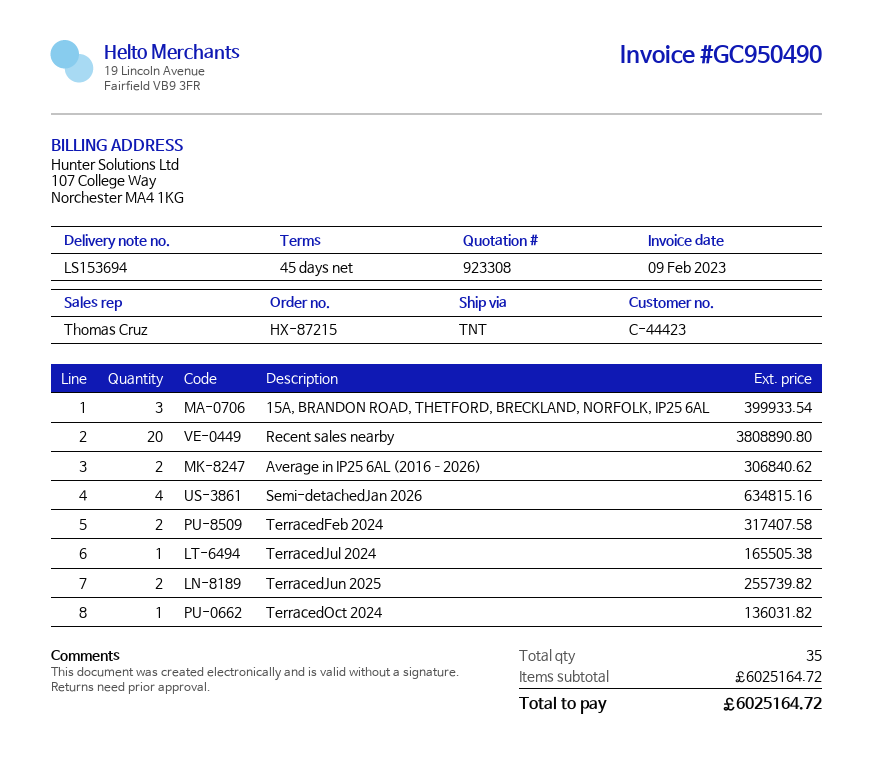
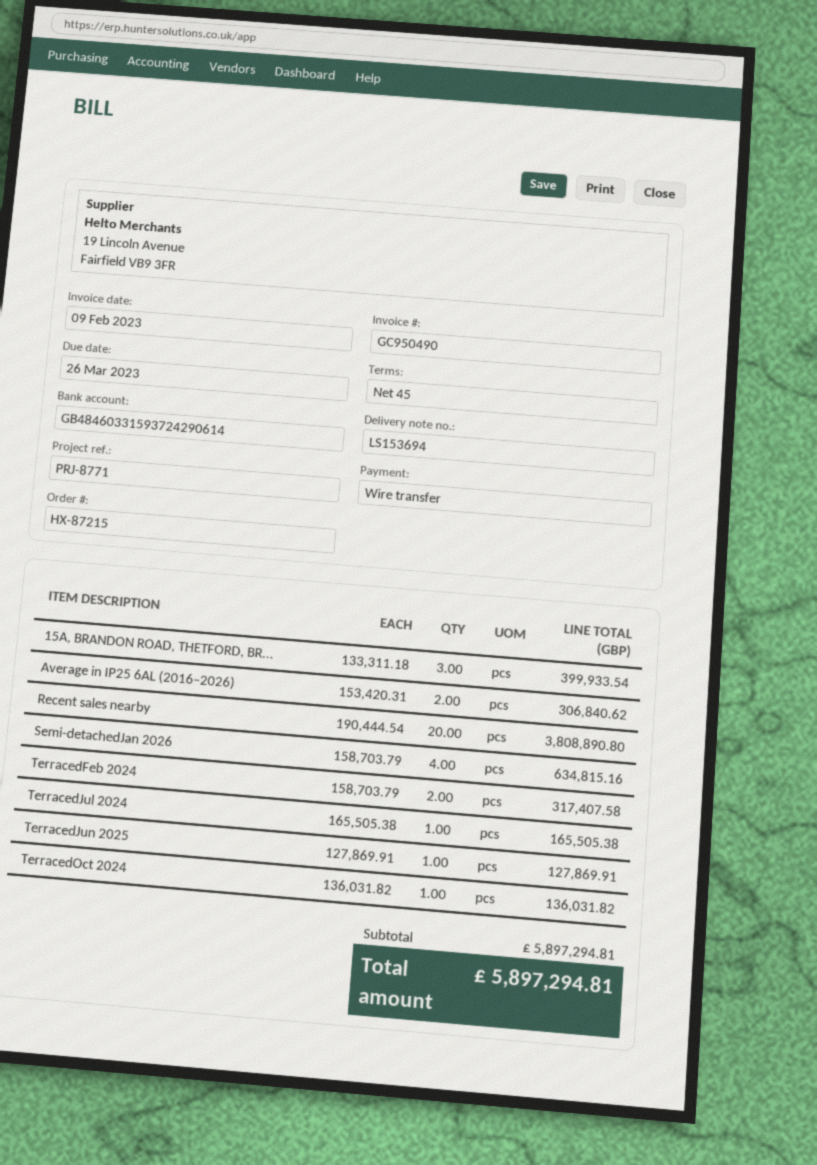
TerracedJun 2025: 2 for 255739.82 -> 1 for 127869.91
subtotal: 6025164.72 -> 5897294.81
total: 6025164.72 -> 5897294.81

